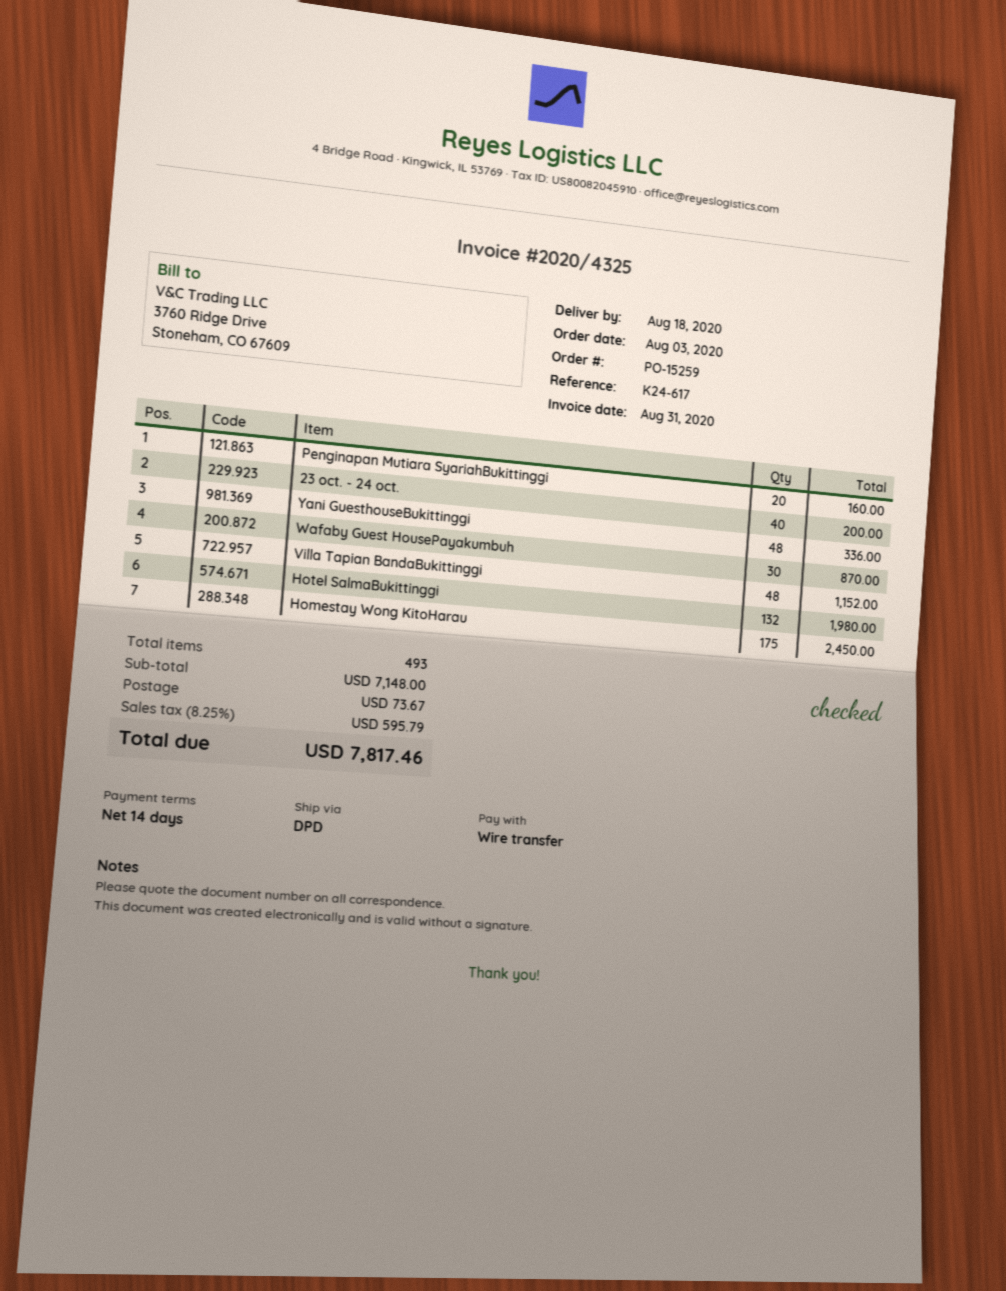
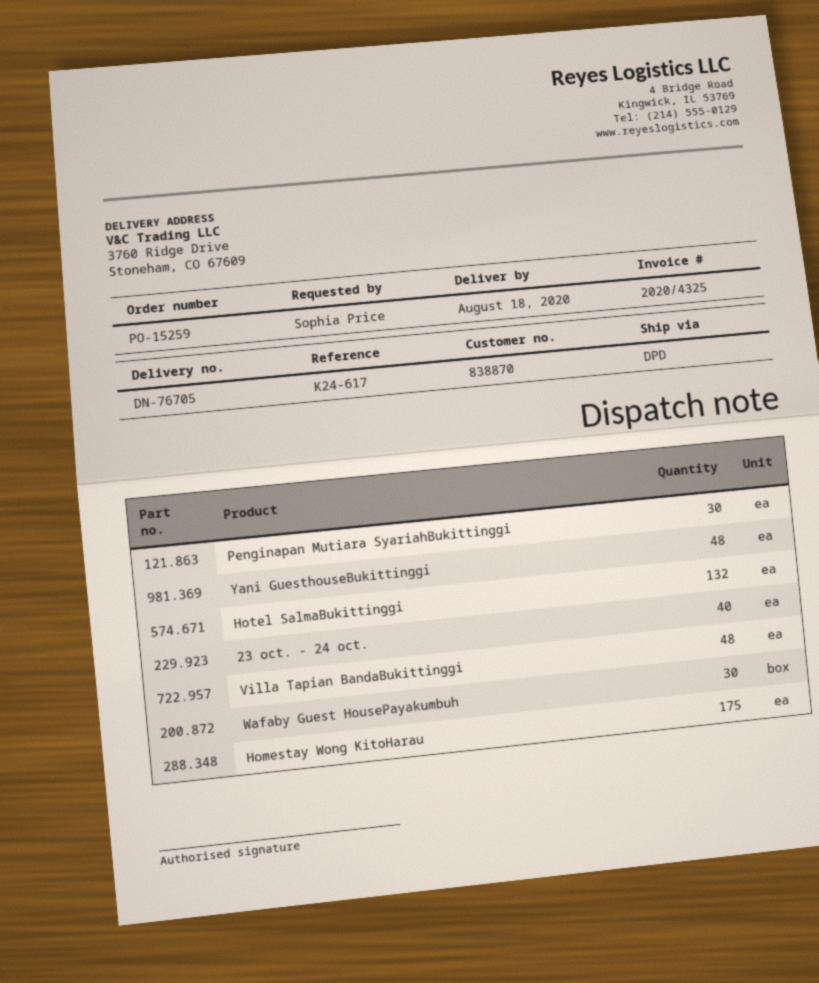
Penginapan Mutiara SyariahBukittinggi: 20 -> 30

